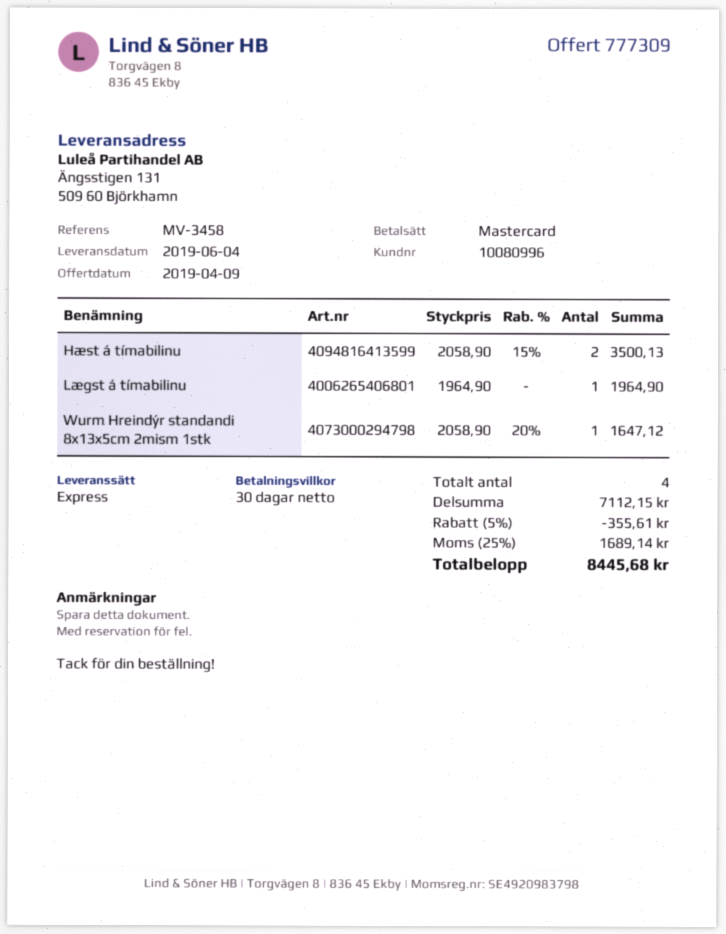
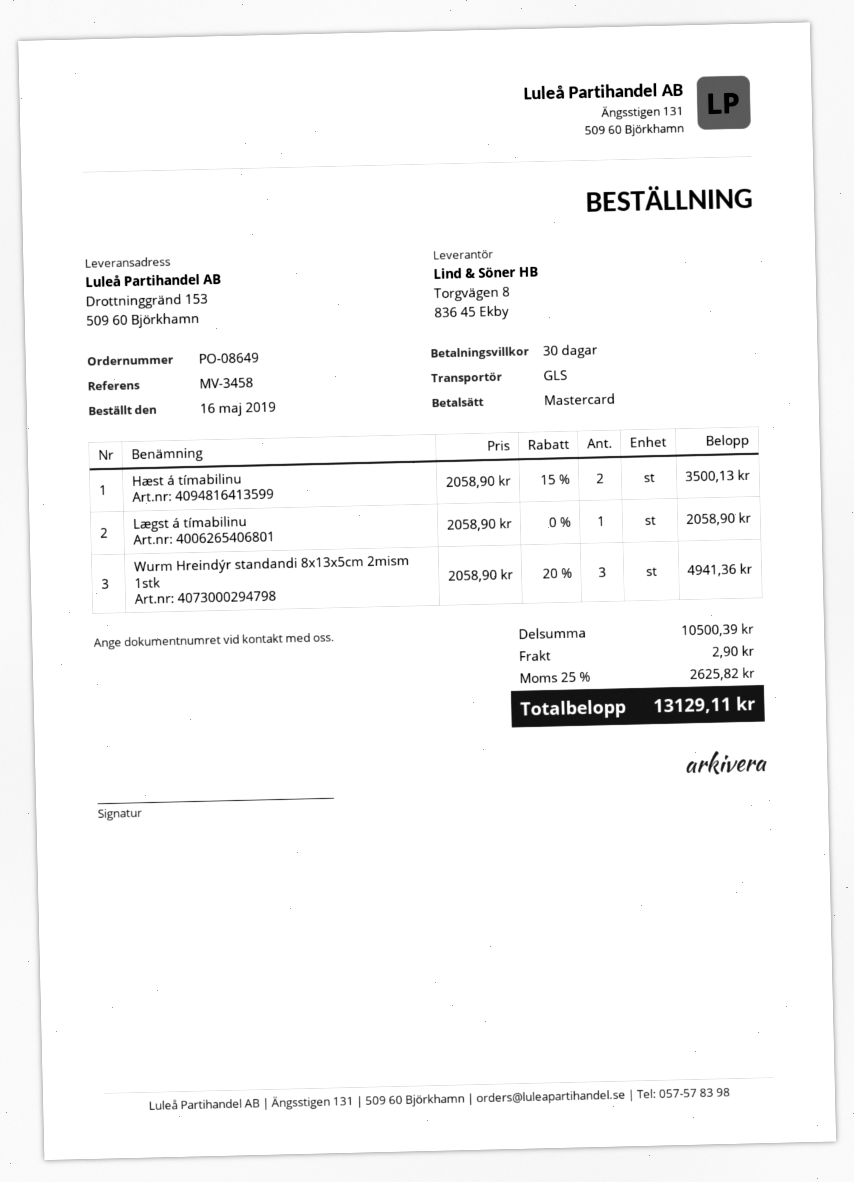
shipping method: express -> GLS
ship to: Ängsstigen 131, 509 60 Björkhamn -> Drottninggränd 153, 509 60 Björkhamn
Lægst á tímabilinu: 1 x 1964.90 = 1964.90 -> 1 x 2058.90 = 2058.90
Wurm Hreindýr standandi 8x13x5cm 2mism 1stk: 1 x 2058.90 - 20% = 1647.12 -> 3 x 2058.90 - 20% = 4941.36
subtotal: 7112.15 -> 10500.39
discount: 5% = 355.61 -> none
shipping: none -> 2.90
tax: 25% = 1689.14 -> 25% = 2625.82
total: 8445.68 -> 13129.11

